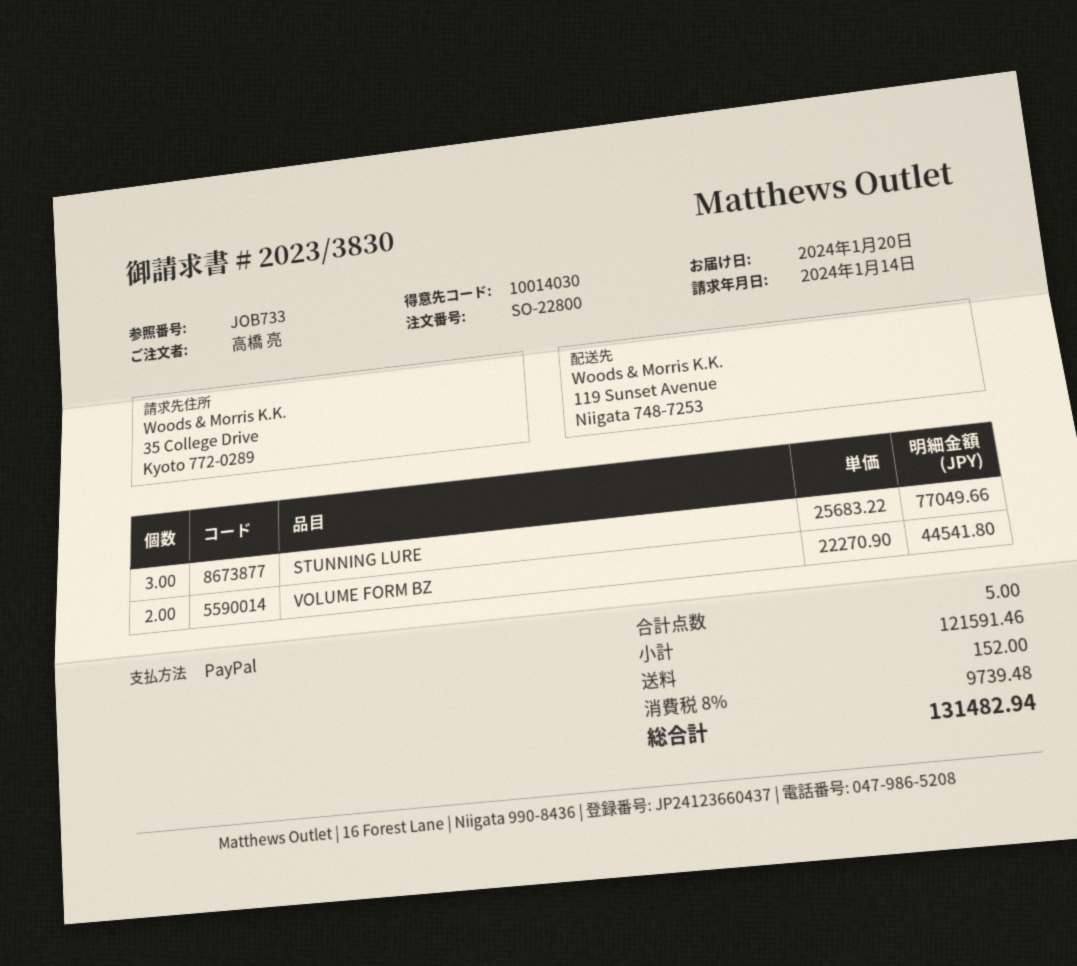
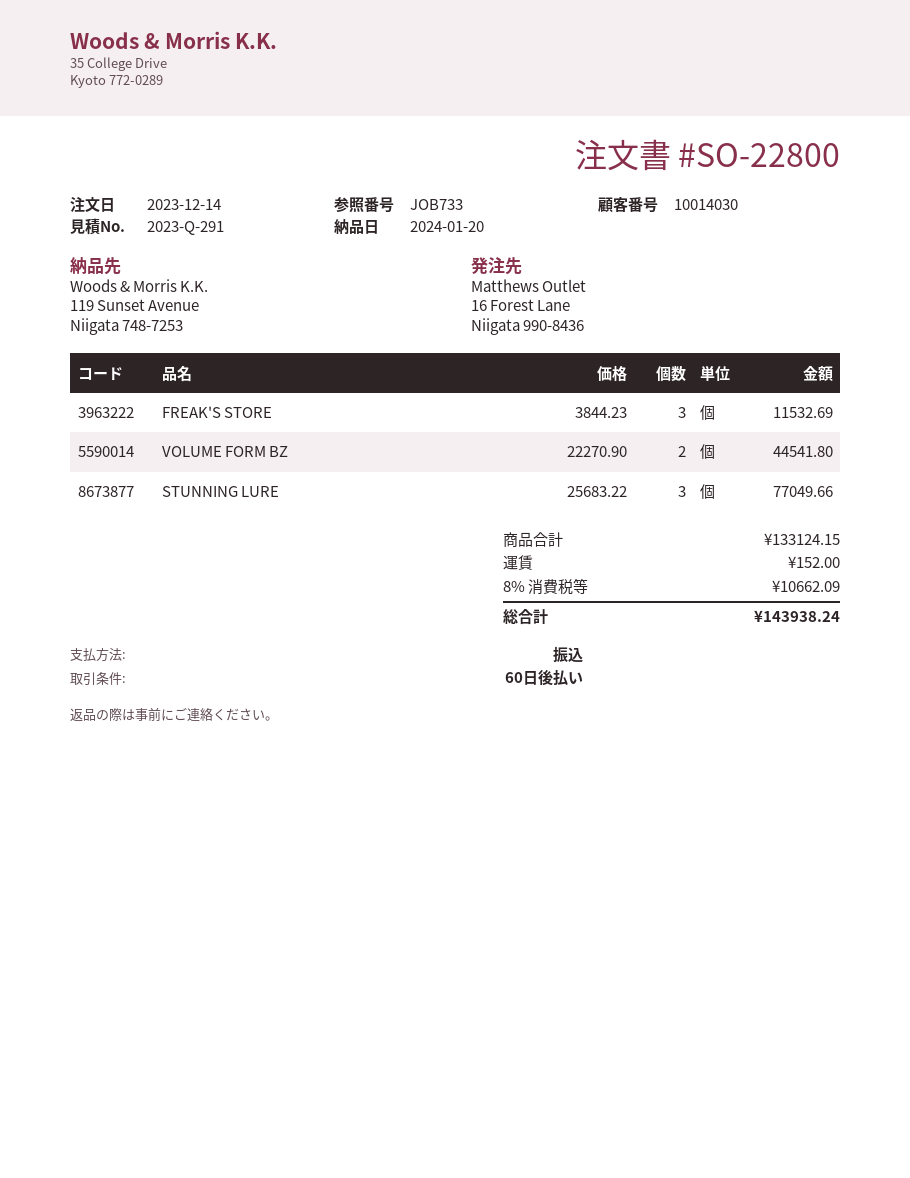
payment method: PayPal -> bank transfer
FREAK'S STORE: none -> 3 x 3844.23 = 11532.69
subtotal: 121591.46 -> 133124.15
tax: 8% = 9739.48 -> 8% = 10662.09
total: 131482.94 -> 143938.24

